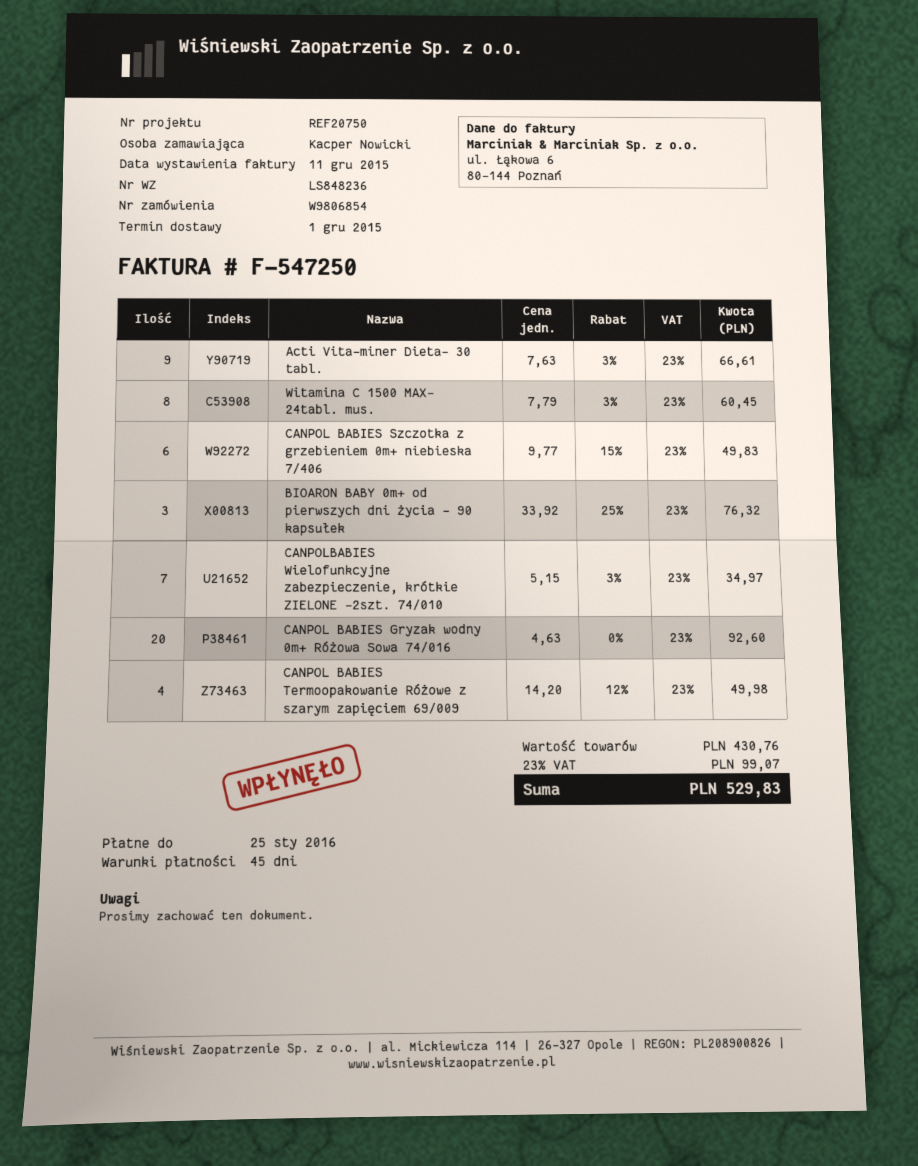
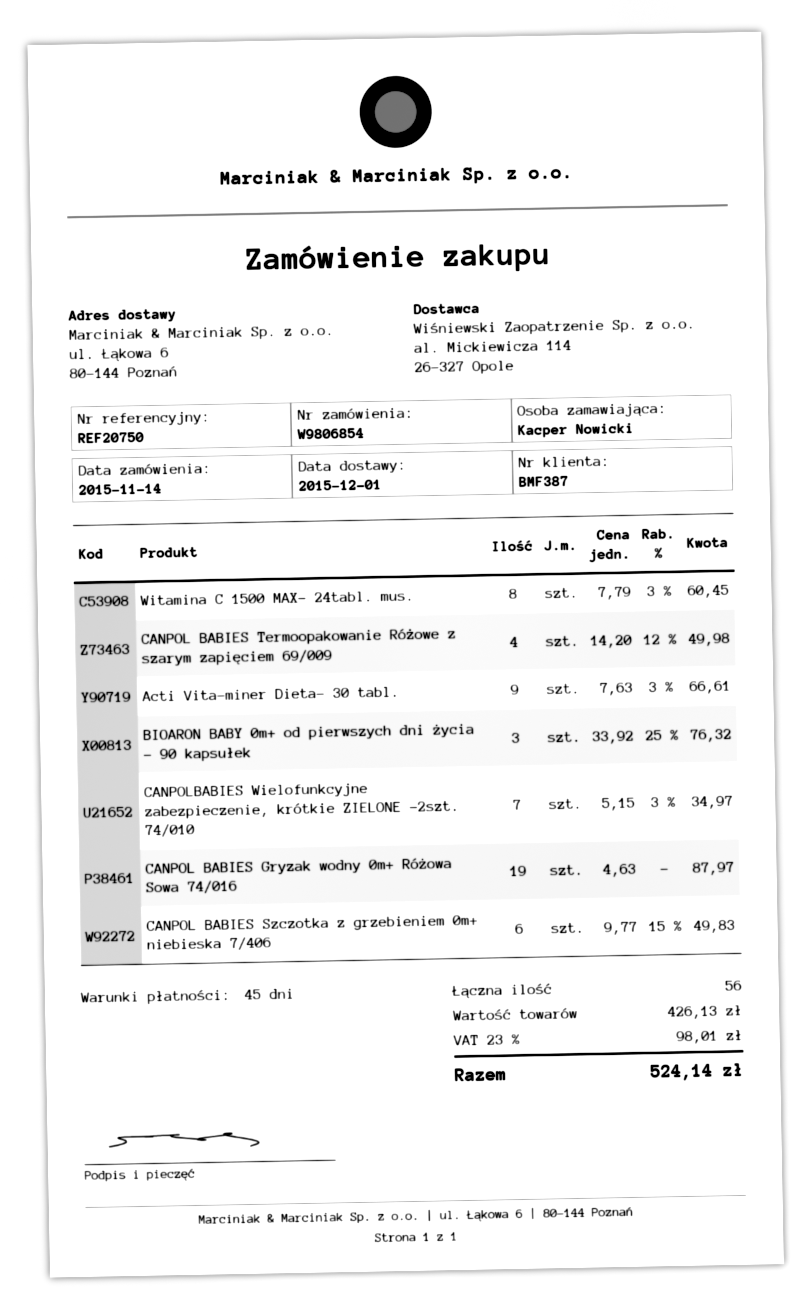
CANPOL BABIES Gryzak wodny 0m+ Różowa Sowa 74/016: 20 x 4.63 = 92.60 -> 19 x 4.63 = 87.97
subtotal: 430.76 -> 426.13
tax: 23% = 99.07 -> 23% = 98.01
total: 529.83 -> 524.14

